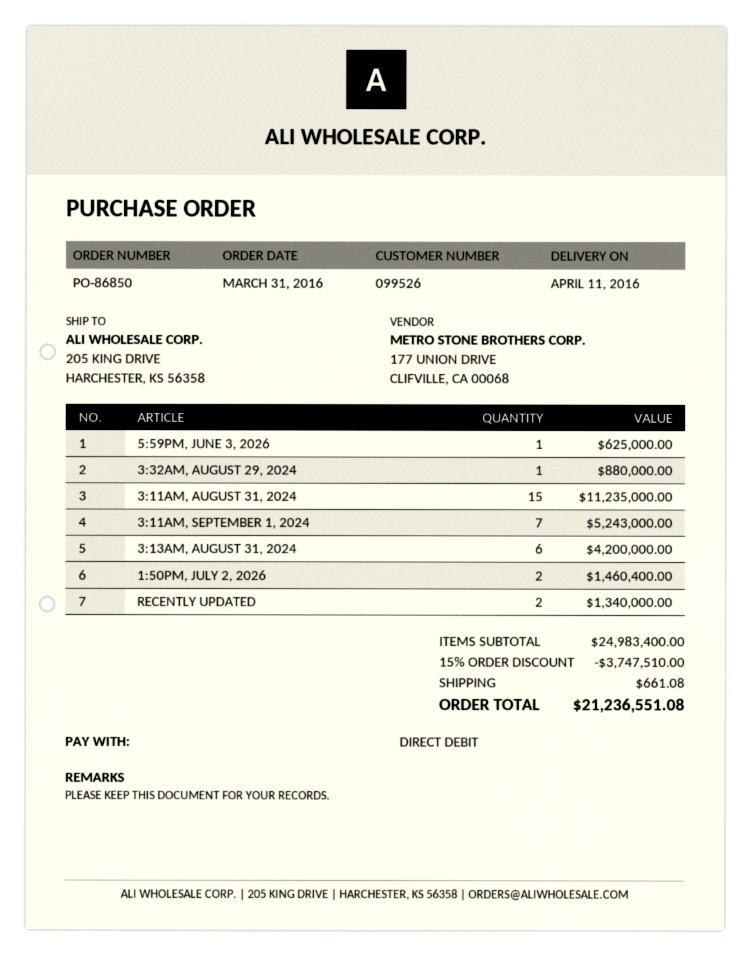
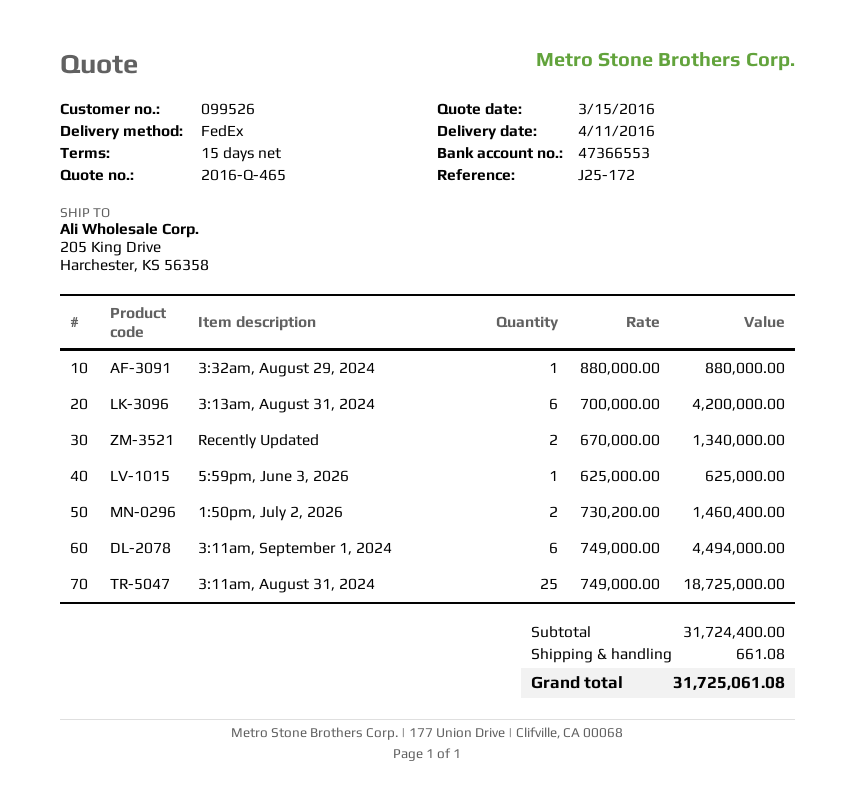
3:11AM, AUGUST 31, 2024: 15 for 11235000.00 -> 25 for 18725000.00
3:11AM, SEPTEMBER 1, 2024: 7 for 5243000.00 -> 6 for 4494000.00
subtotal: 24983400.00 -> 31724400.00
discount: 15% = 3747510.00 -> none
total: 21236551.08 -> 31725061.08

